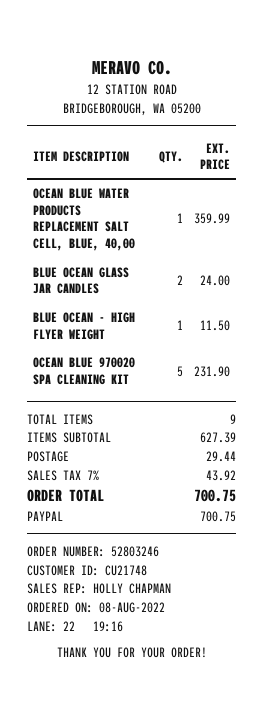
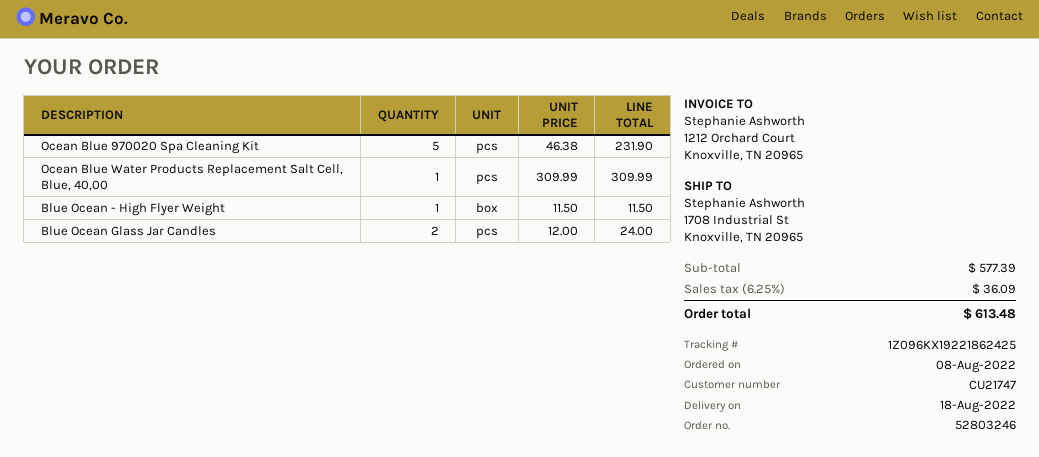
customer number: CU21748 -> CU21747
OCEAN BLUE WATER PRODUCTS REPLACEMENT SALT CELL, BLUE, 40,00: 1 for 359.99 -> 1 for 309.99
subtotal: 627.39 -> 577.39
shipping: 29.44 -> none
tax: 7% = 43.92 -> 6.25% = 36.09
total: 700.75 -> 613.48

